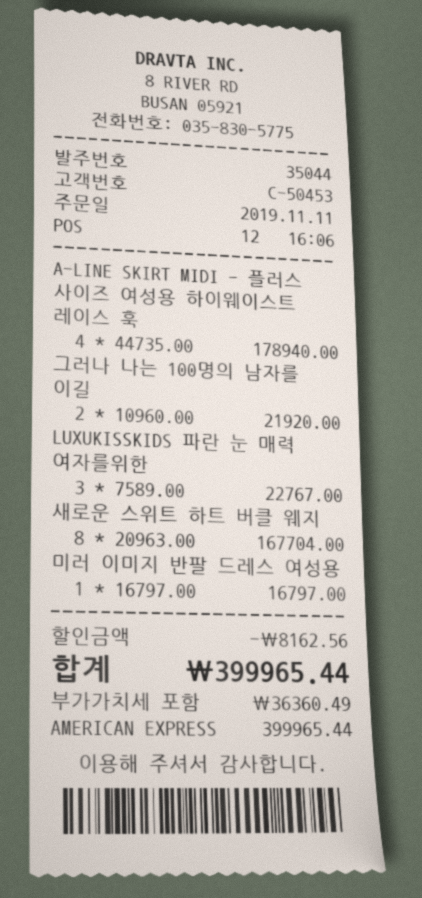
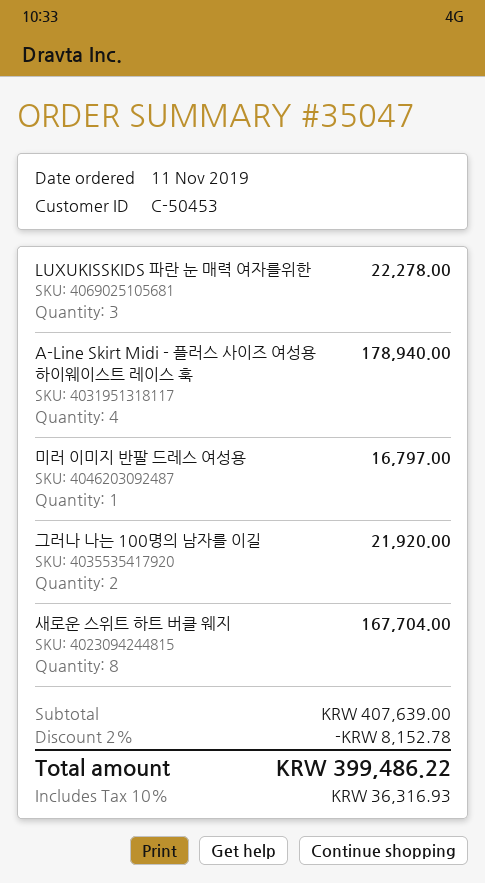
order number: 35044 -> 35047
LUXUKISSKIDS 파란 눈 매력 여자를위한: 3 for 22767.00 -> 3 for 22278.00
discount: 8162.56 -> 8152.78
tax: 36360.49 -> 36316.93
total: 399965.44 -> 399486.22

